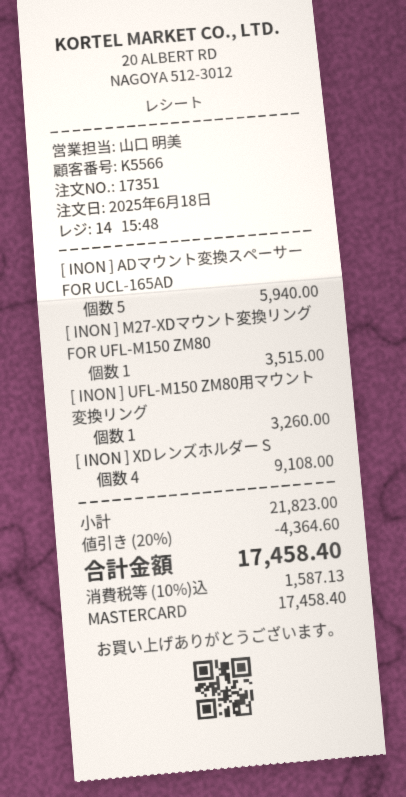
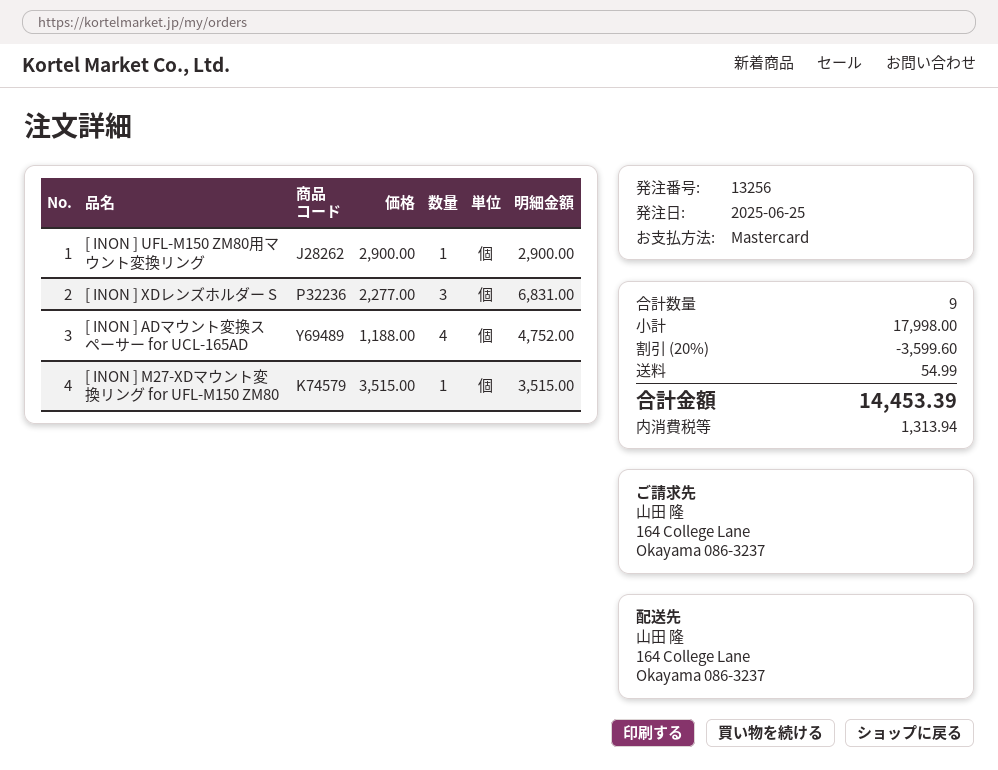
order number: 17351 -> 13256
order date: 2025-06-18 -> 2025-06-25
[ INON ] ADマウント変換スペーサー FOR UCL-165AD: 5 for 5940.00 -> 4 for 4752.00
[ INON ] UFL-M150 ZM80用マウント変換リング: 1 for 3260.00 -> 1 for 2900.00
[ INON ] XDレンズホルダー S: 4 for 9108.00 -> 3 for 6831.00
subtotal: 21823.00 -> 17998.00
discount: 20% = 4364.60 -> 20% = 3599.60
shipping: none -> 54.99
tax: 1587.13 -> 1313.94
total: 17458.40 -> 14453.39

